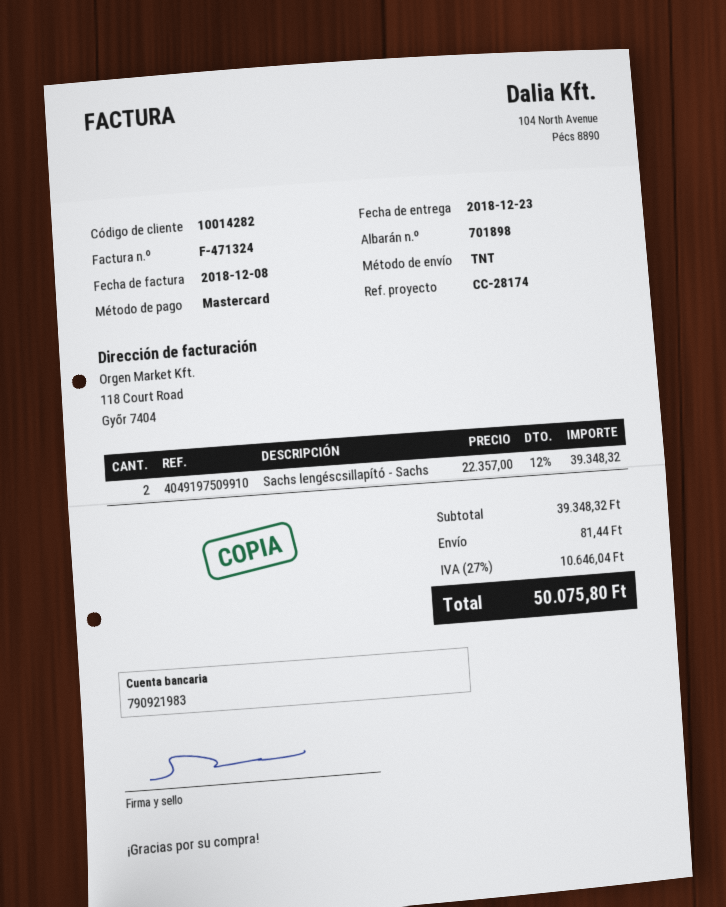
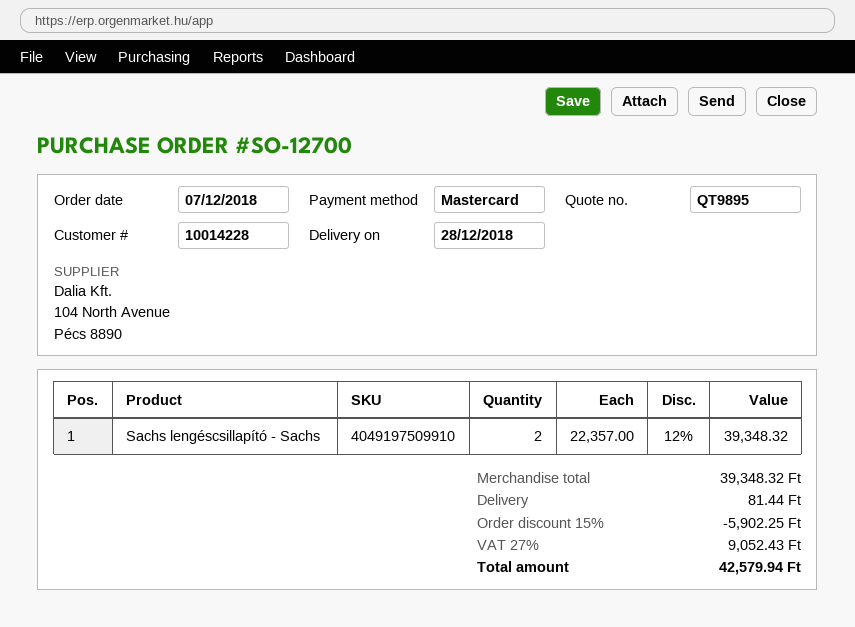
delivery date: 2018-12-23 -> 2018-12-28
customer number: 10014282 -> 10014228
discount: none -> 15% = 5902.25
tax: 27% = 10646.04 -> 27% = 9052.43
total: 50075.80 -> 42579.94

